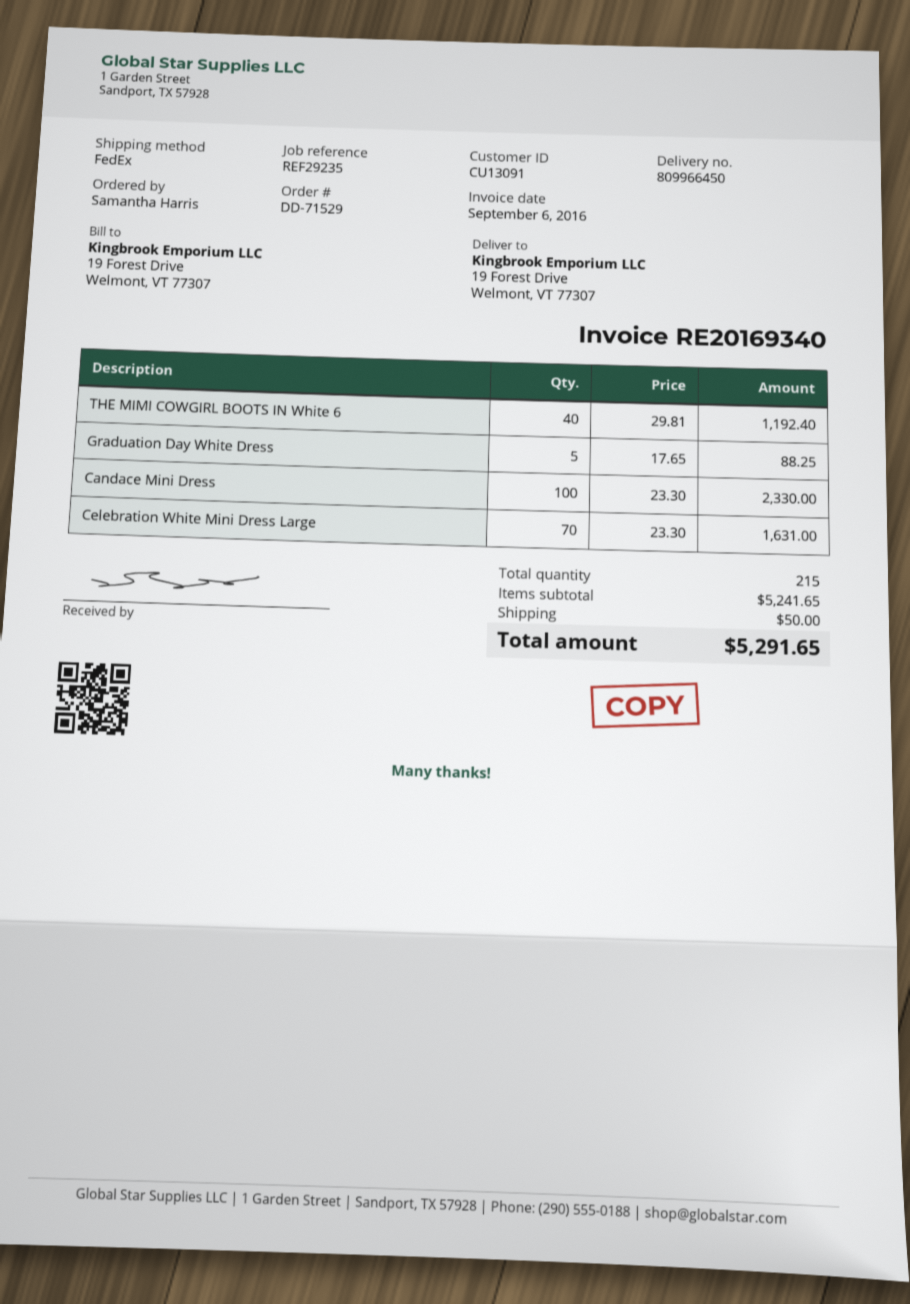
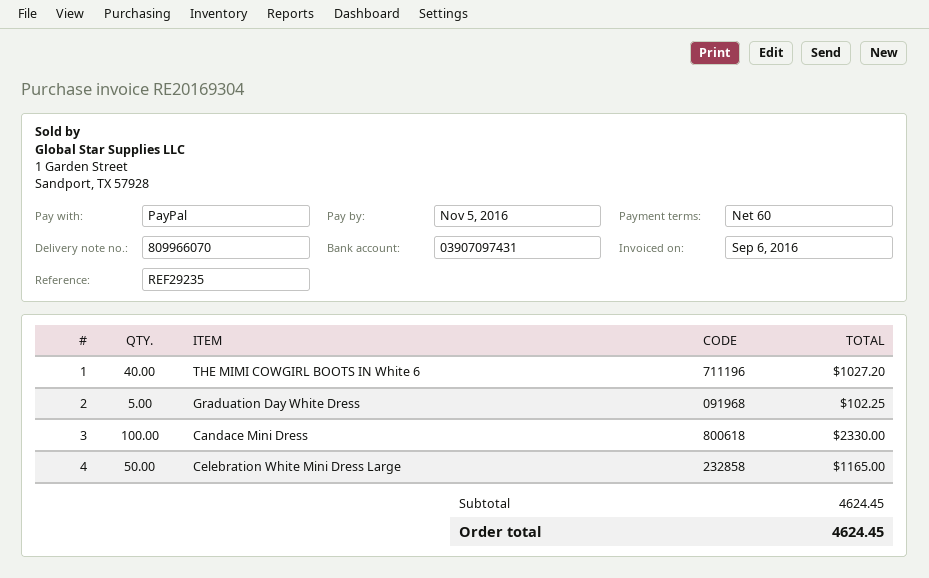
delivery note number: 809966450 -> 809966070
invoice number: RE20169340 -> RE20169304
THE MIMI COWGIRL BOOTS IN White 6: 40 for 1192.40 -> 40 for 1027.20
Graduation Day White Dress: 5 for 88.25 -> 5 for 102.25
Celebration White Mini Dress Large: 70 for 1631.00 -> 50 for 1165.00
subtotal: 5241.65 -> 4624.45
shipping: 50.00 -> none
total: 5291.65 -> 4624.45

